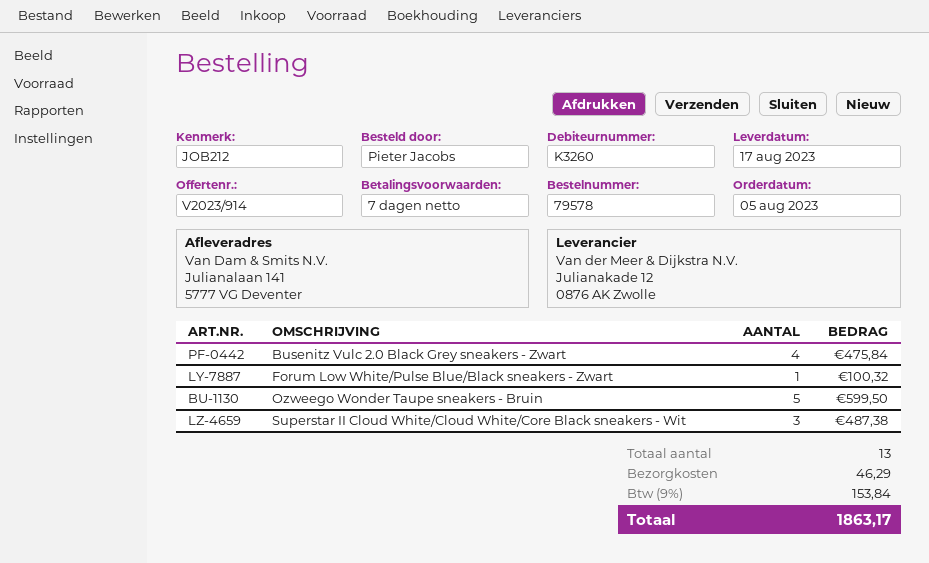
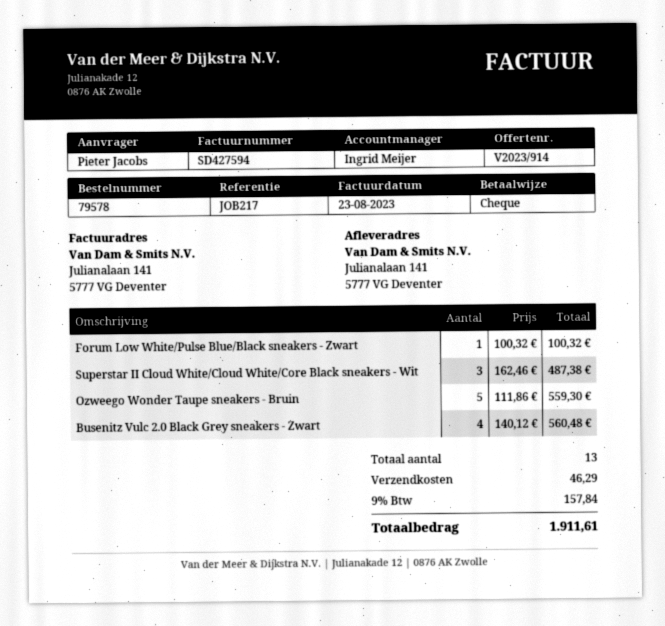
reference: JOB212 -> JOB217
Busenitz Vulc 2.0 Black Grey sneakers - Zwart: 4 for 475.84 -> 4 for 560.48
Ozweego Wonder Taupe sneakers - Bruin: 5 for 599.50 -> 5 for 559.30
tax: 9% = 153.84 -> 9% = 157.84
total: 1863.17 -> 1911.61

